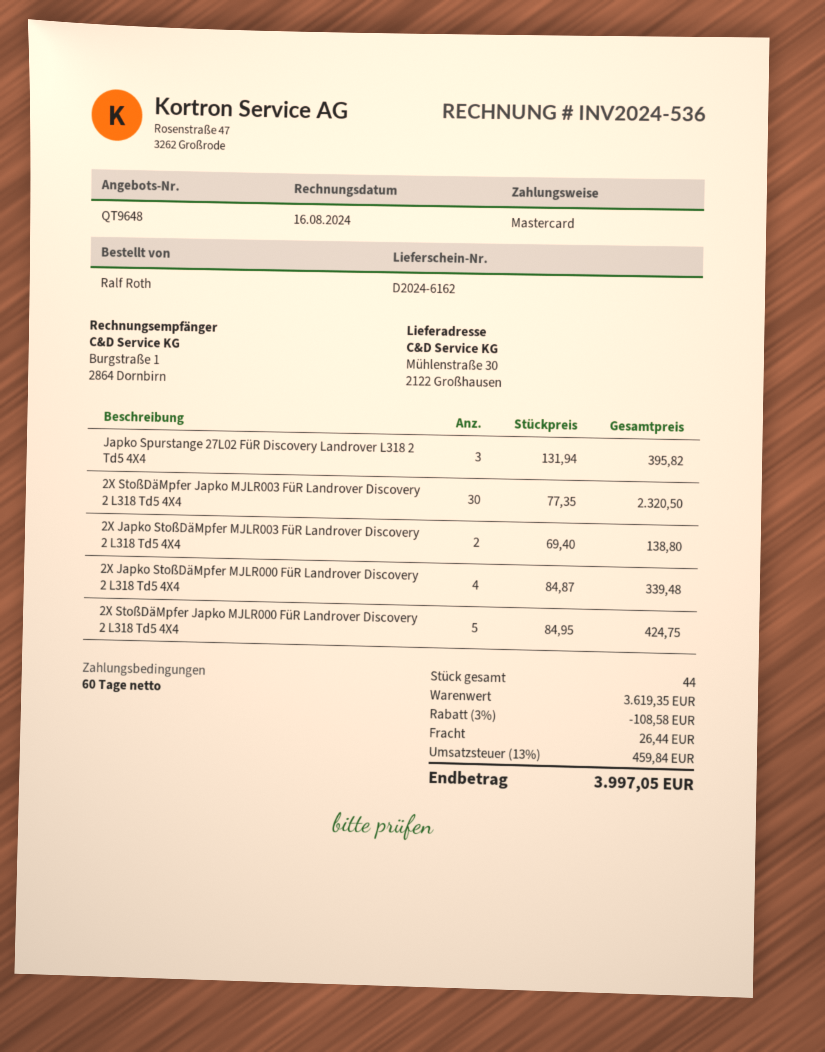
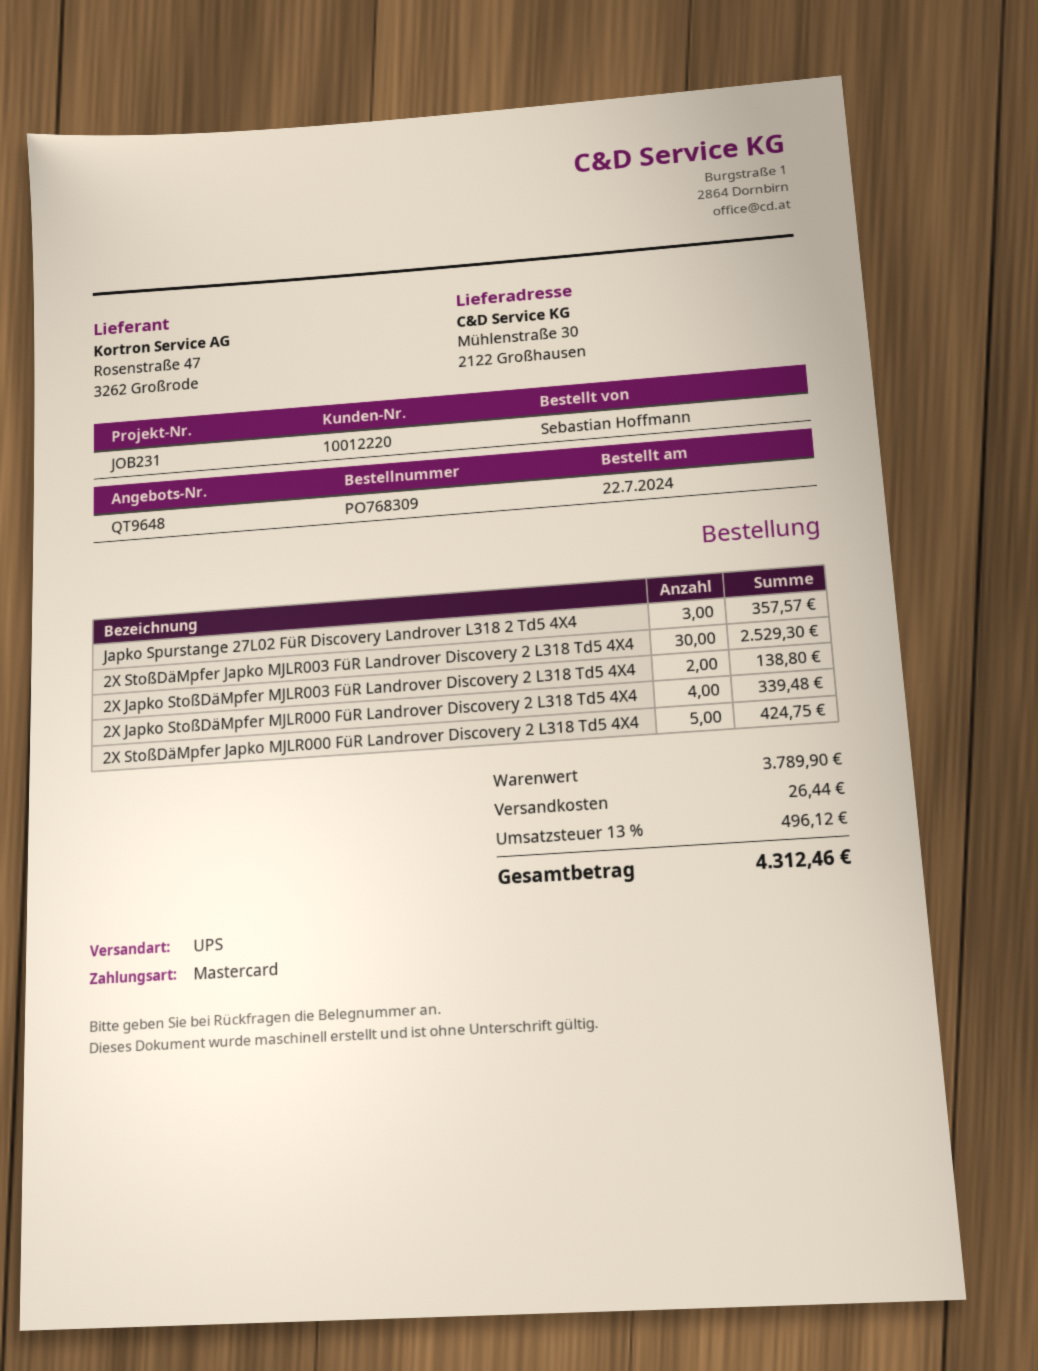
ordered by: Ralf Roth -> Sebastian Hoffmann
Japko Spurstange 27L02 FüR Discovery Landrover L318 2 Td5 4X4: 3 for 395.82 -> 3 for 357.57
2X StoßDäMpfer Japko MJLR003 FüR Landrover Discovery 2 L318 Td5 4X4: 30 for 2320.50 -> 30 for 2529.30
subtotal: 3619.35 -> 3789.90
discount: 3% = 108.58 -> none
tax: 13% = 459.84 -> 13% = 496.12
total: 3997.05 -> 4312.46

